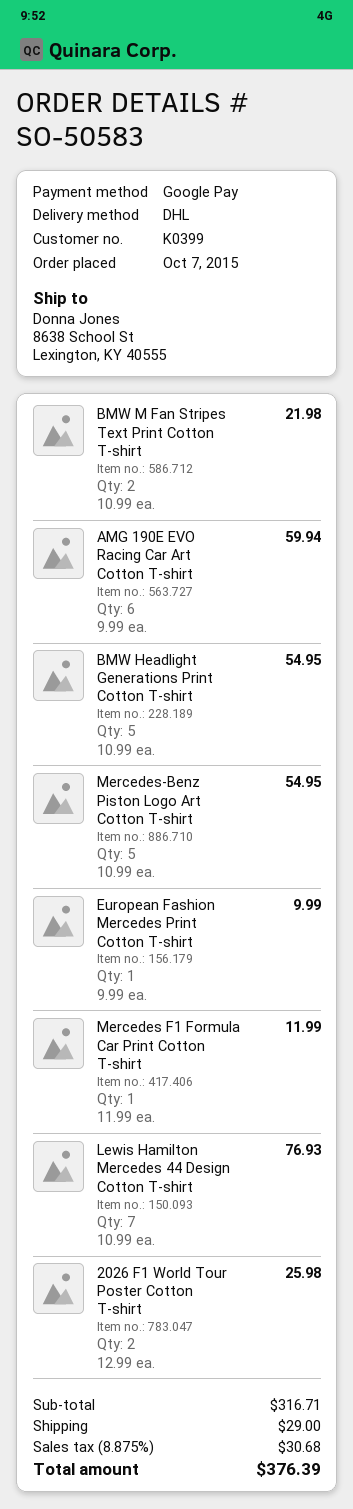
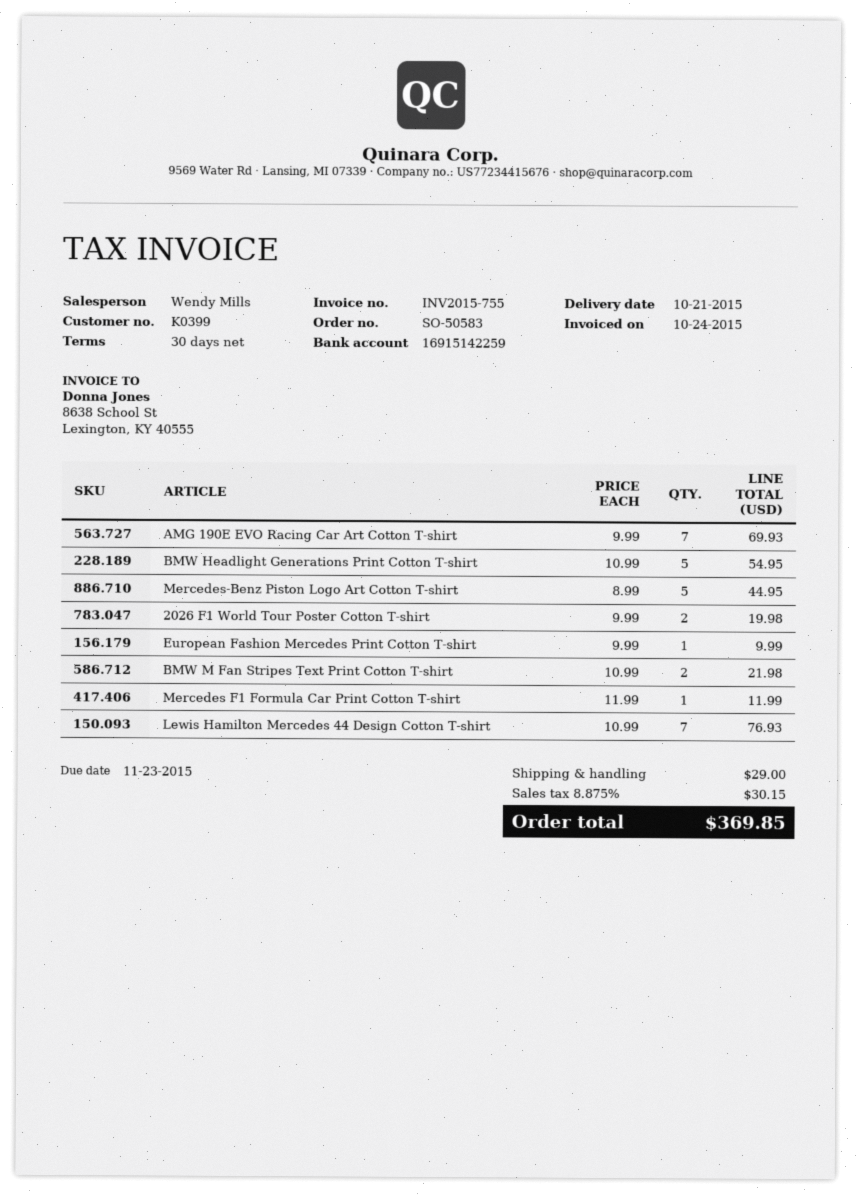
AMG 190E EVO Racing Car Art Cotton T-shirt: 6 x 9.99 = 59.94 -> 7 x 9.99 = 69.93
Mercedes-Benz Piston Logo Art Cotton T-shirt: 5 x 10.99 = 54.95 -> 5 x 8.99 = 44.95
2026 F1 World Tour Poster Cotton T-shirt: 2 x 12.99 = 25.98 -> 2 x 9.99 = 19.98
tax: 8.875% = 30.68 -> 8.875% = 30.15
total: 376.39 -> 369.85

